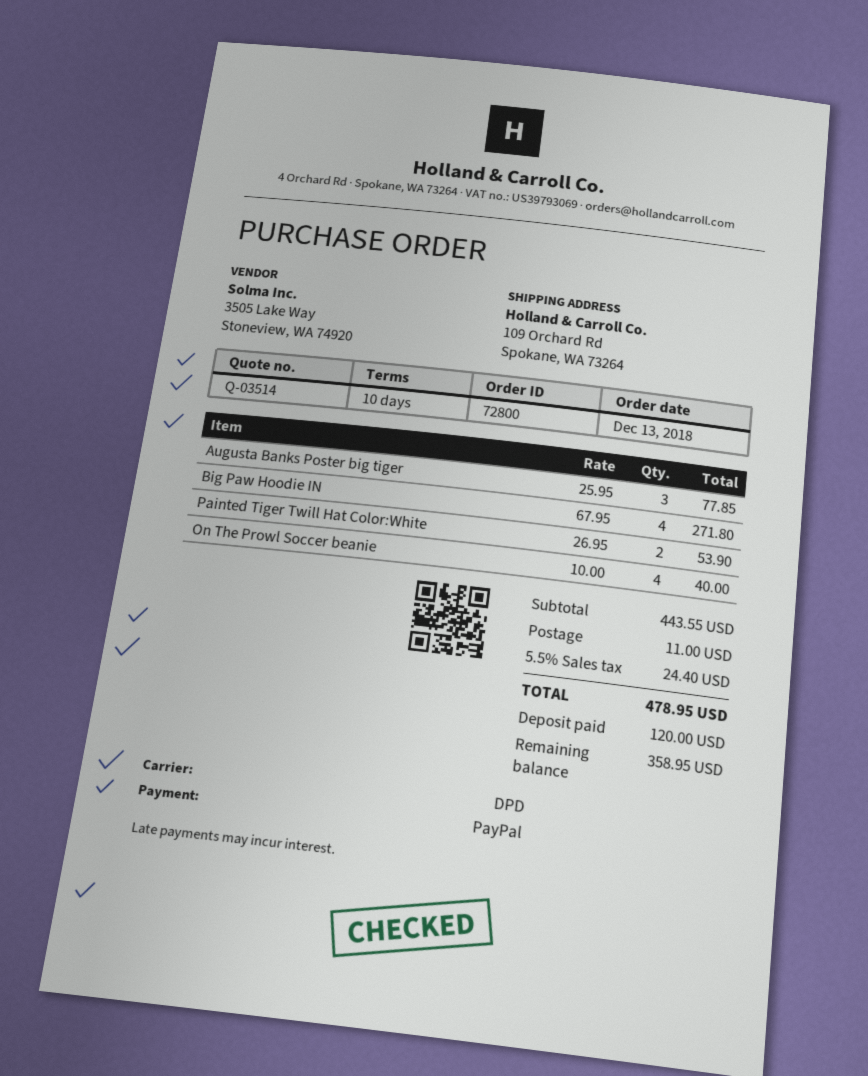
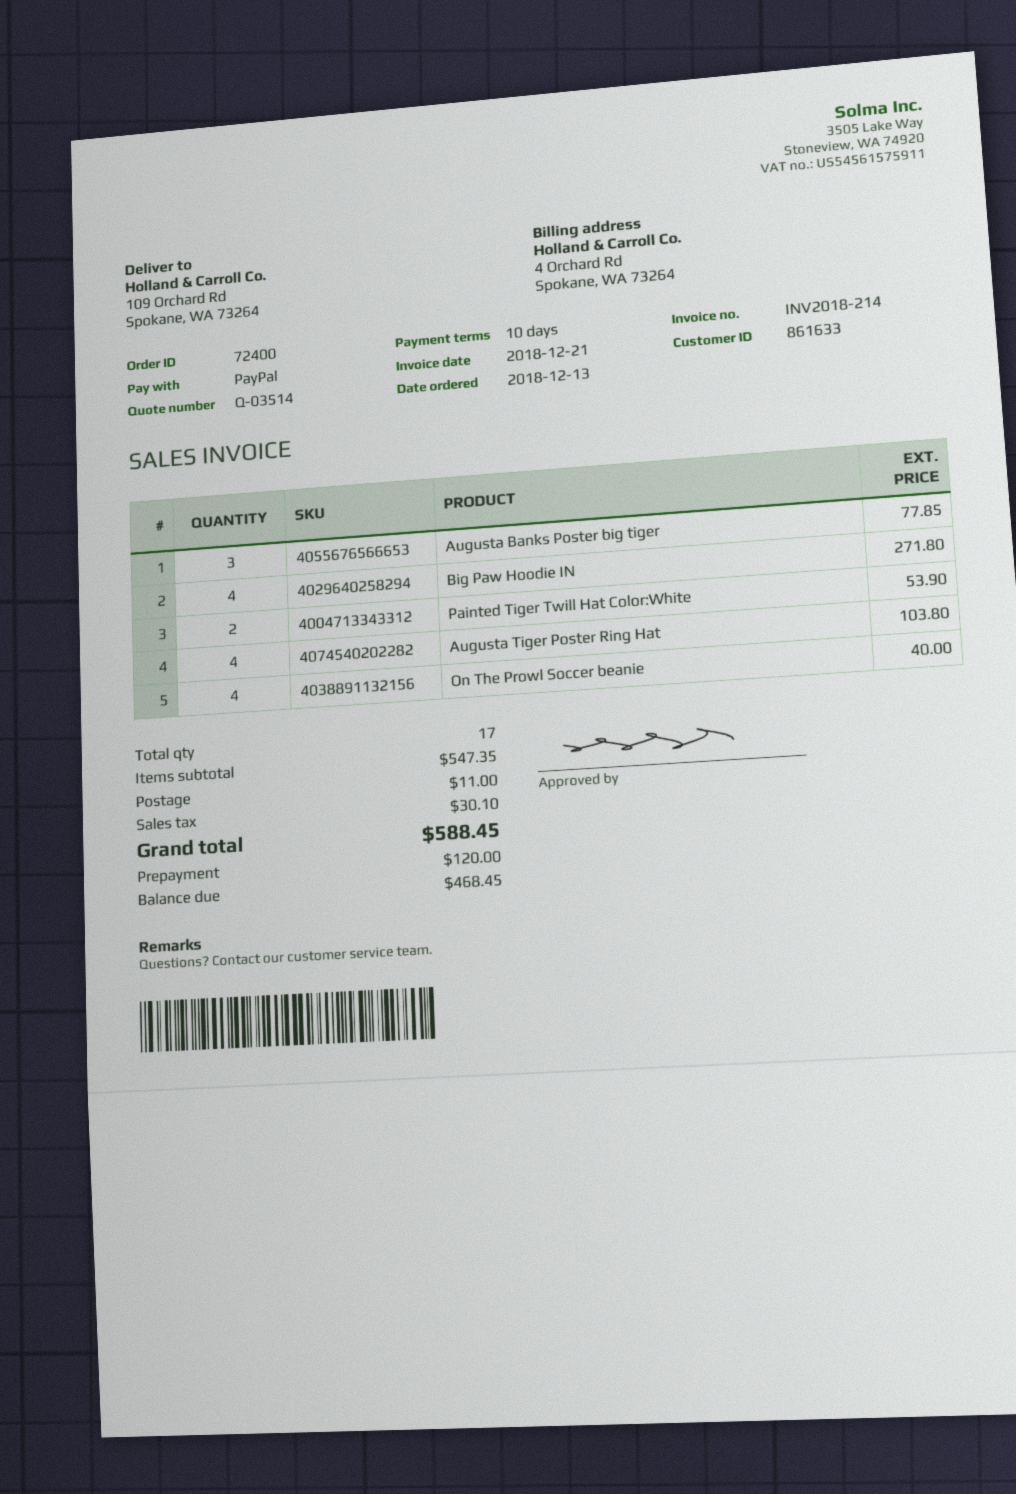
order number: 72800 -> 72400
Augusta Tiger Poster Ring Hat: none -> 4 for 103.80
subtotal: 443.55 -> 547.35
tax: 24.40 -> 30.10
total: 478.95 -> 588.45
balance: 358.95 -> 468.45

